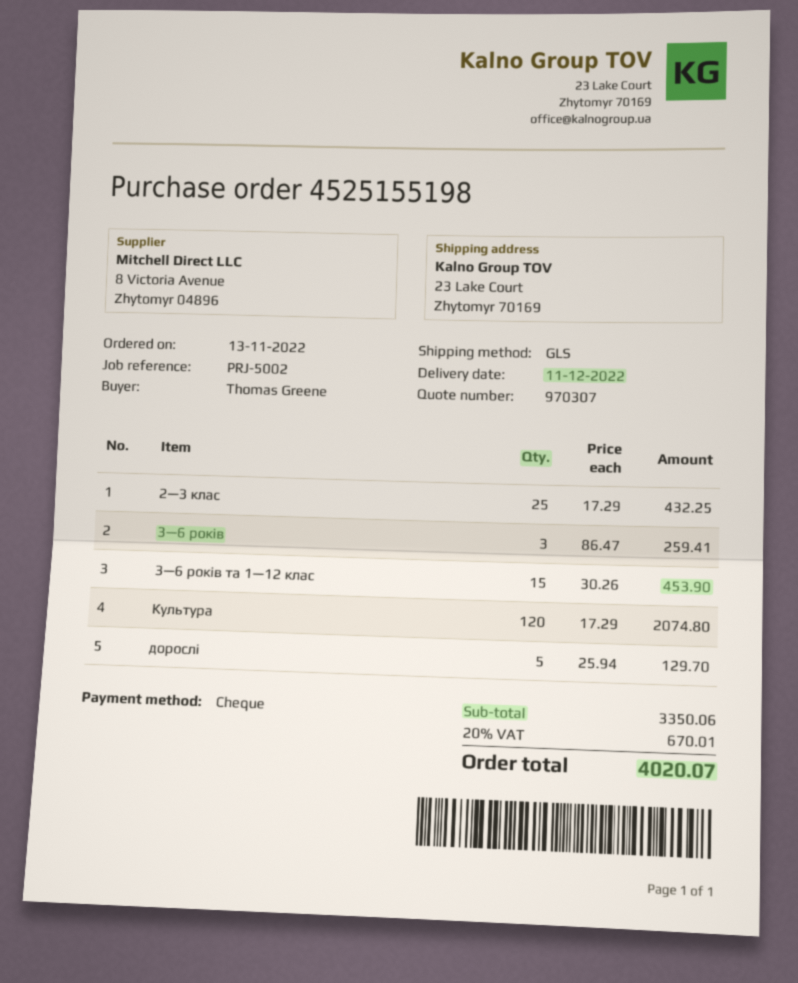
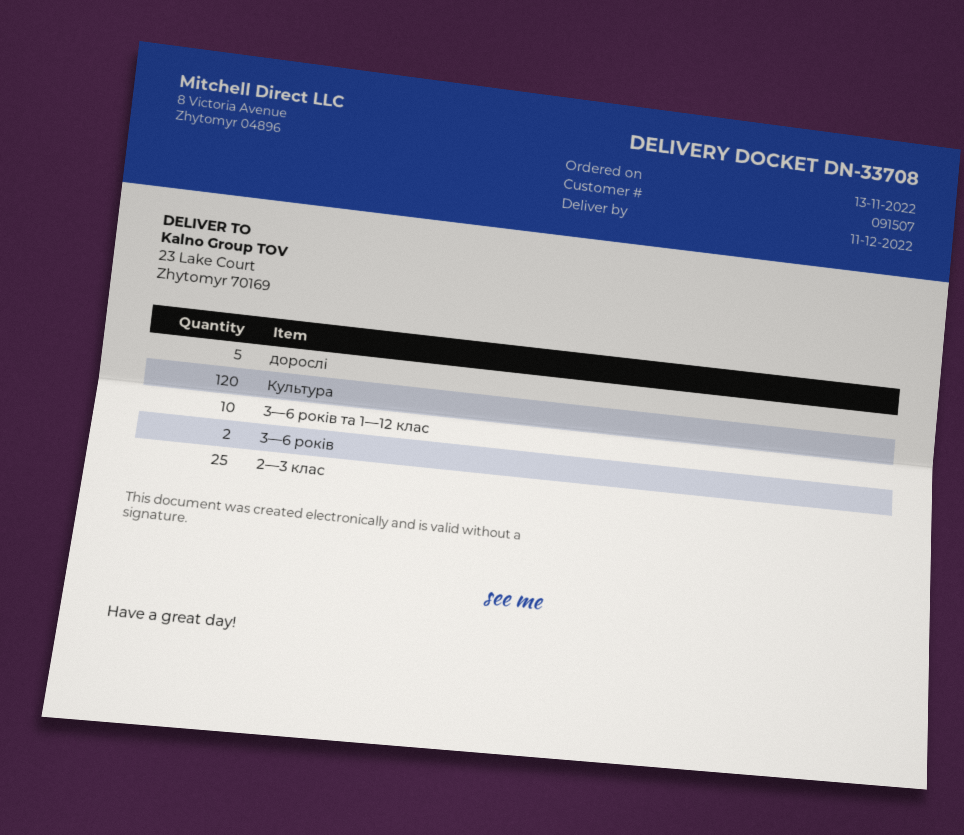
3—6 років: 3 -> 2
3—6 років та 1—12 клас: 15 -> 10

